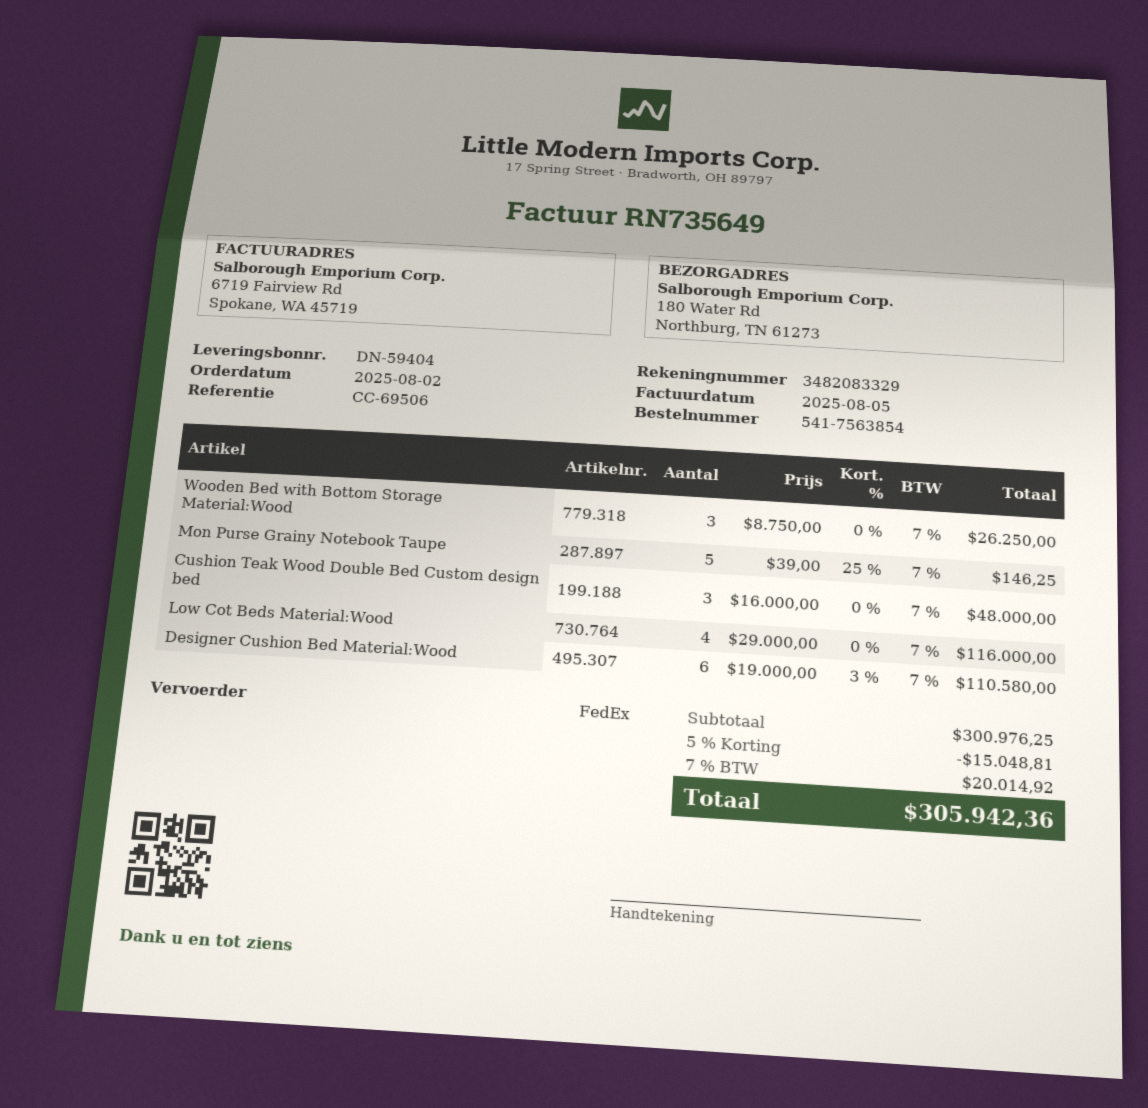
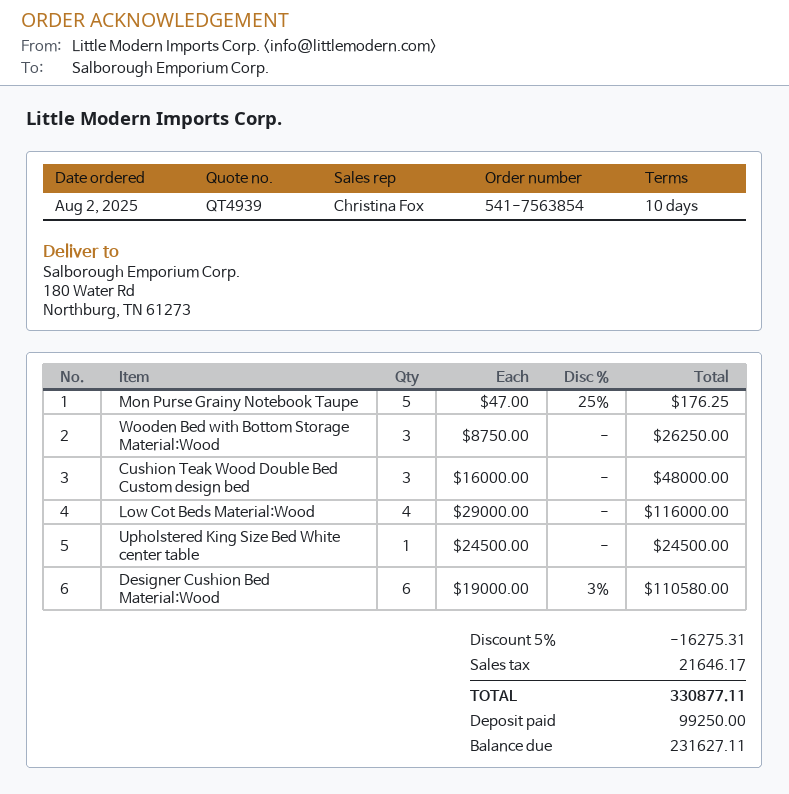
Mon Purse Grainy Notebook Taupe: 5 x 39.00 - 25% = 146.25 -> 5 x 47.00 - 25% = 176.25
Upholstered King Size Bed White center table: none -> 1 x 24500.00 = 24500.00
discount: 5% = 15048.81 -> 5% = 16275.31
tax: 20014.92 -> 21646.17
total: 305942.36 -> 330877.11

